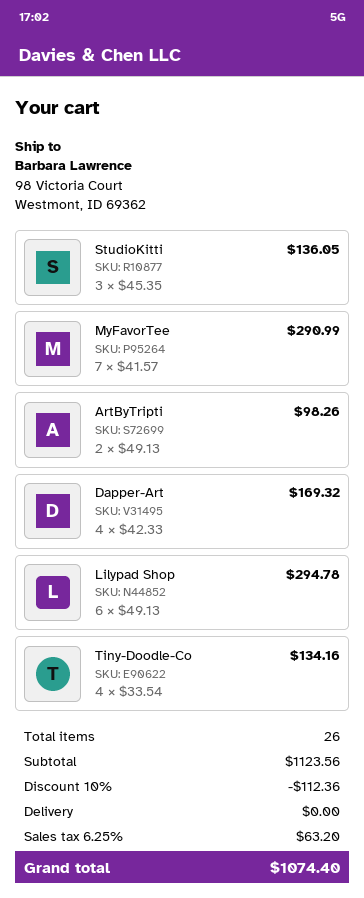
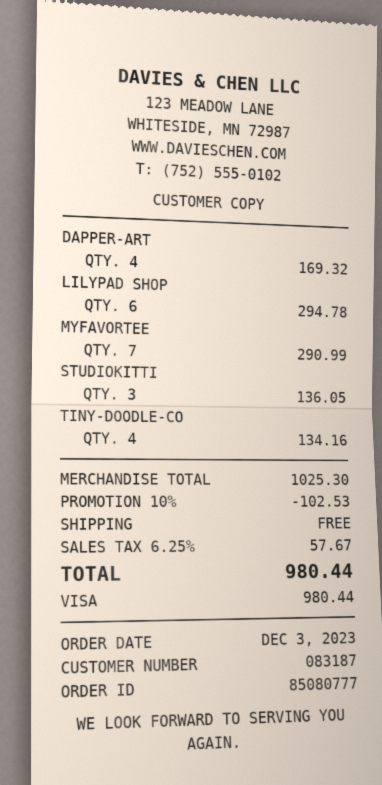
ArtByTripti: 2 for 98.26 -> none
subtotal: 1123.56 -> 1025.30
discount: 10% = 112.36 -> 10% = 102.53
tax: 6.25% = 63.20 -> 6.25% = 57.67
total: 1074.40 -> 980.44

